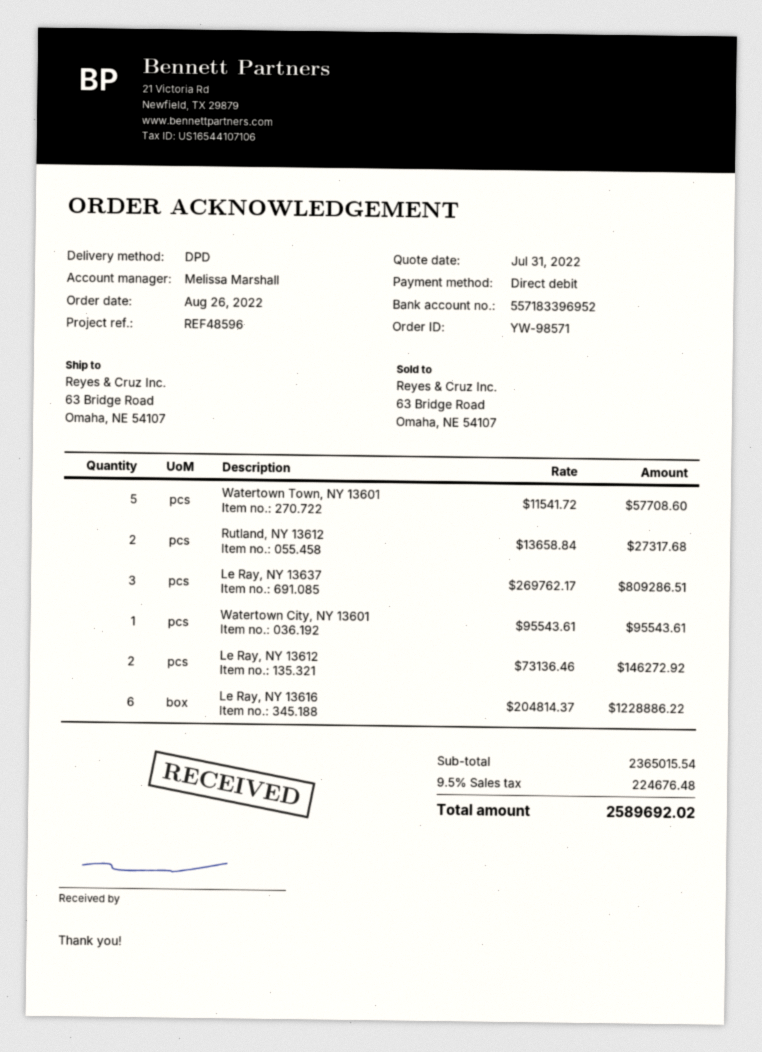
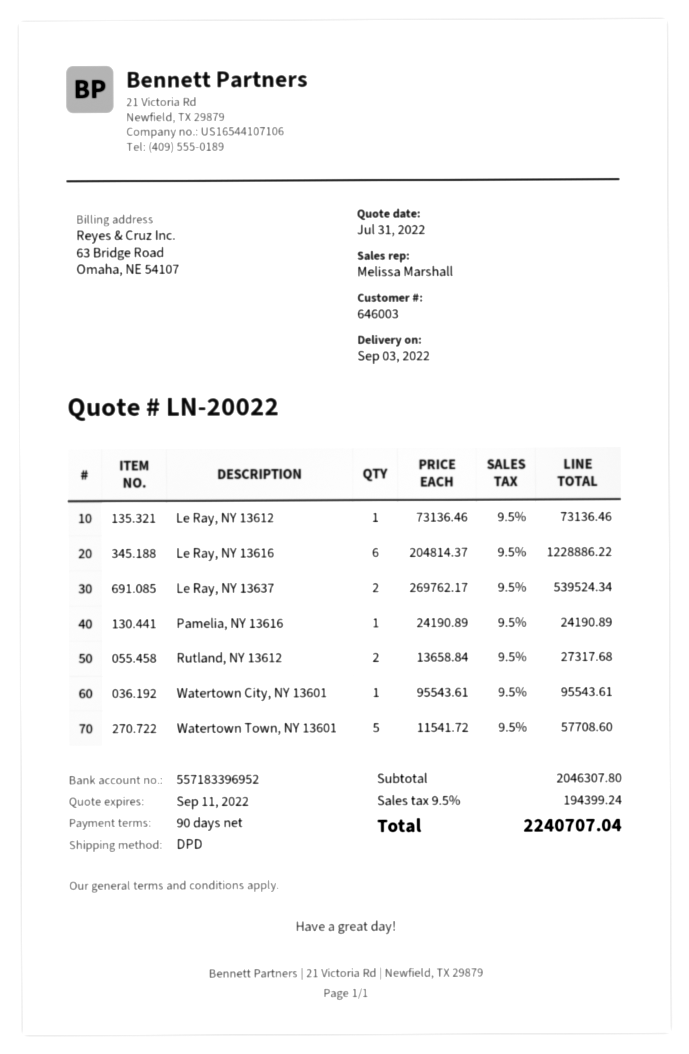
Le Ray, NY 13637: 3 x 269762.17 = 809286.51 -> 2 x 269762.17 = 539524.34
Le Ray, NY 13612: 2 x 73136.46 = 146272.92 -> 1 x 73136.46 = 73136.46
Pamelia, NY 13616: none -> 1 x 24190.89 = 24190.89
subtotal: 2365015.54 -> 2046307.80
tax: 9.5% = 224676.48 -> 9.5% = 194399.24
total: 2589692.02 -> 2240707.04

